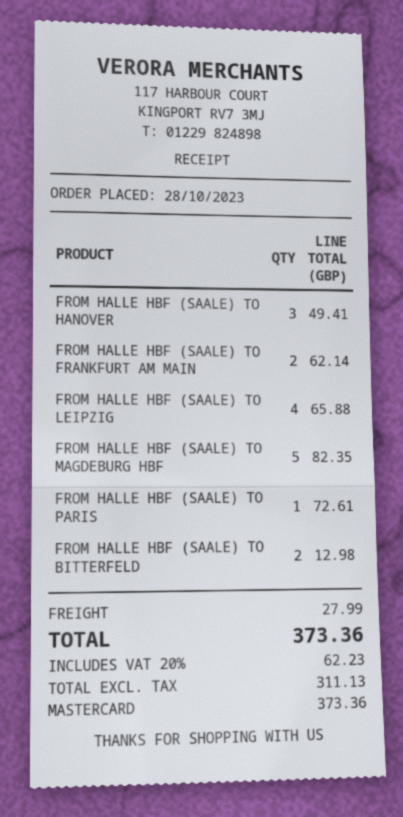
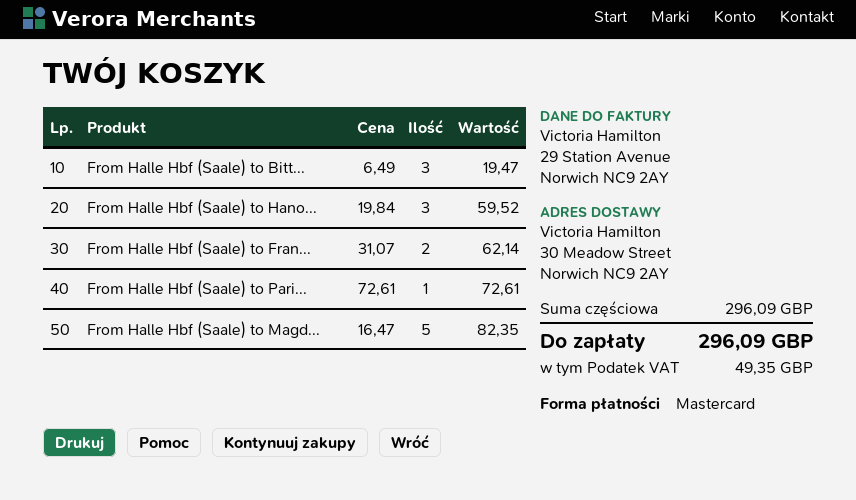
FROM HALLE HBF (SAALE) TO HANOVER: 3 for 49.41 -> 3 for 59.52
FROM HALLE HBF (SAALE) TO LEIPZIG: 4 for 65.88 -> none
FROM HALLE HBF (SAALE) TO BITTERFELD: 2 for 12.98 -> 3 for 19.47
shipping: 27.99 -> none
tax: 62.23 -> 49.35
total: 373.36 -> 296.09

